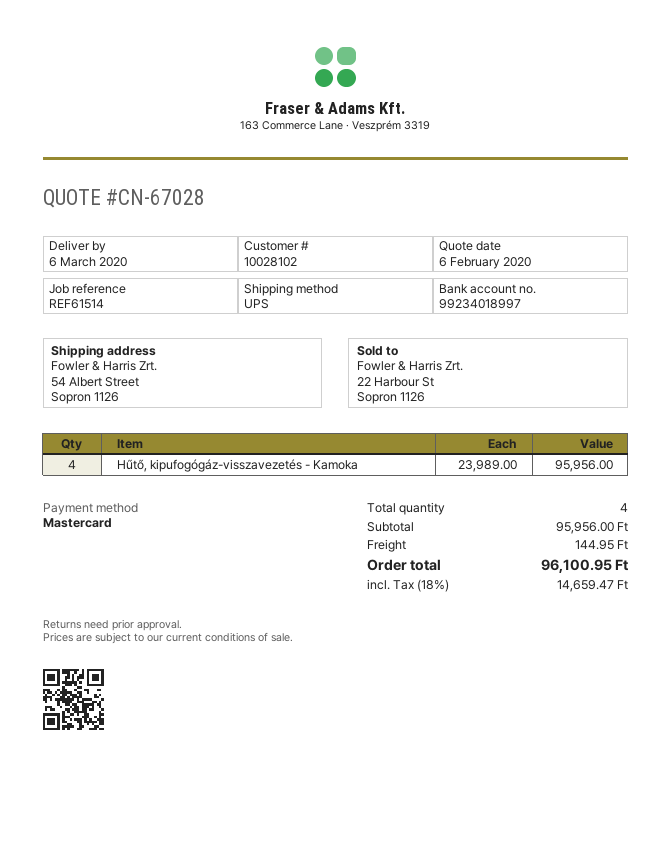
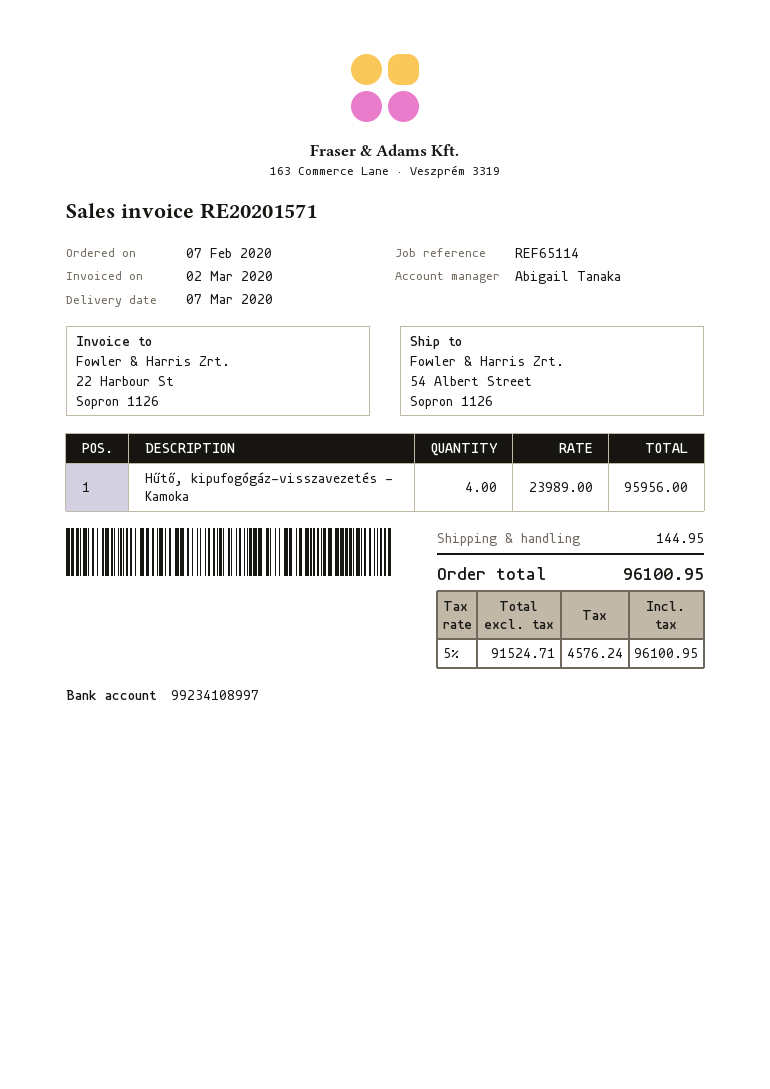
delivery date: 2020-03-06 -> 2020-03-07
reference: REF61514 -> REF65114
bank account: 99234018997 -> 99234108997
tax: 18% = 14659.47 -> 5% = 4576.24

